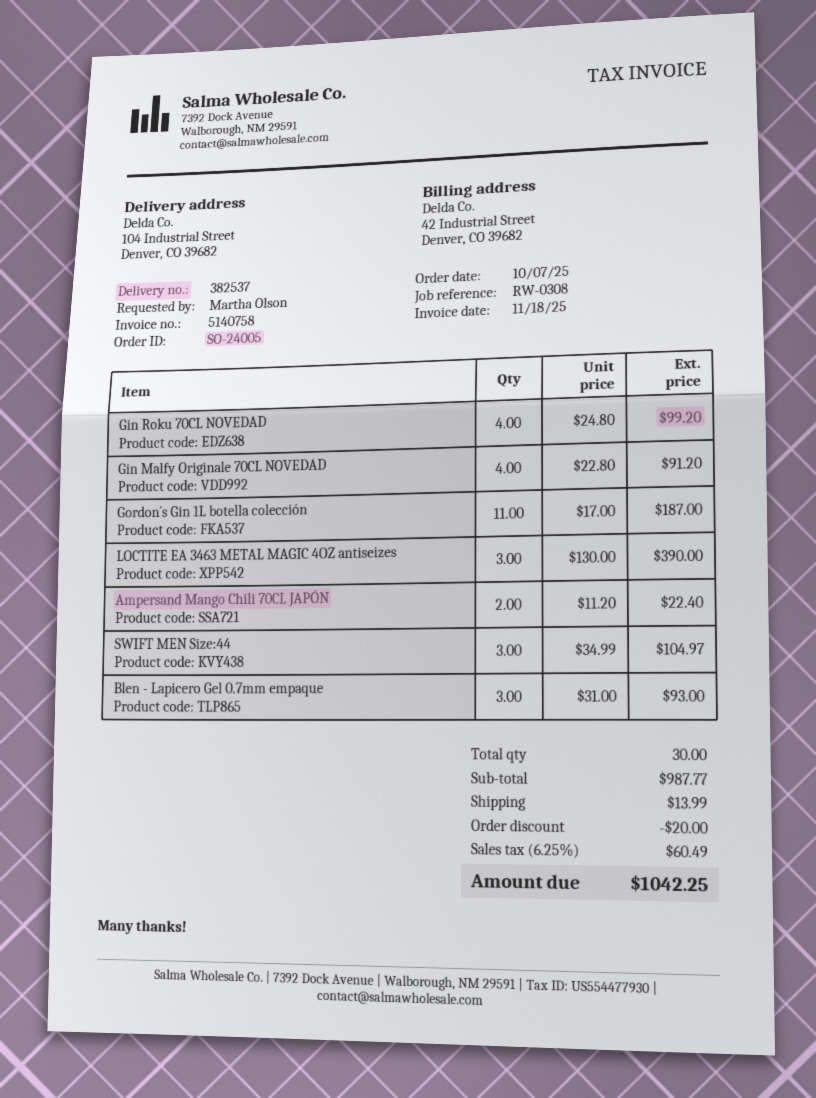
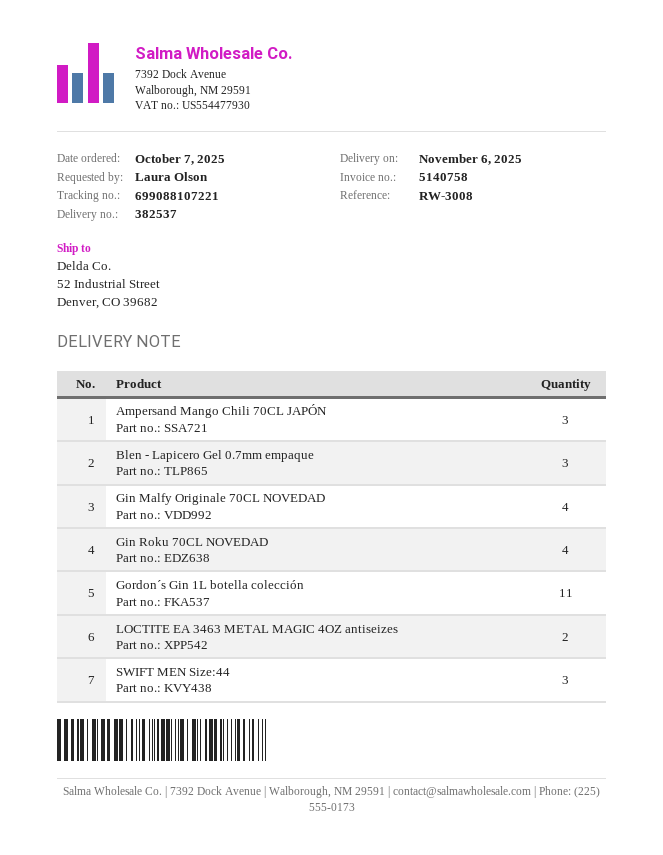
reference: RW-0308 -> RW-3008
ordered by: Martha Olson -> Laura Olson
ship to: 104 Industrial Street, Denver, CO 39682 -> 52 Industrial Street, Denver, CO 39682
LOCTITE EA 3463 METAL MAGIC 4OZ antiseizes: 3 -> 2
Ampersand Mango Chili 70CL JAPÓN: 2 -> 3

